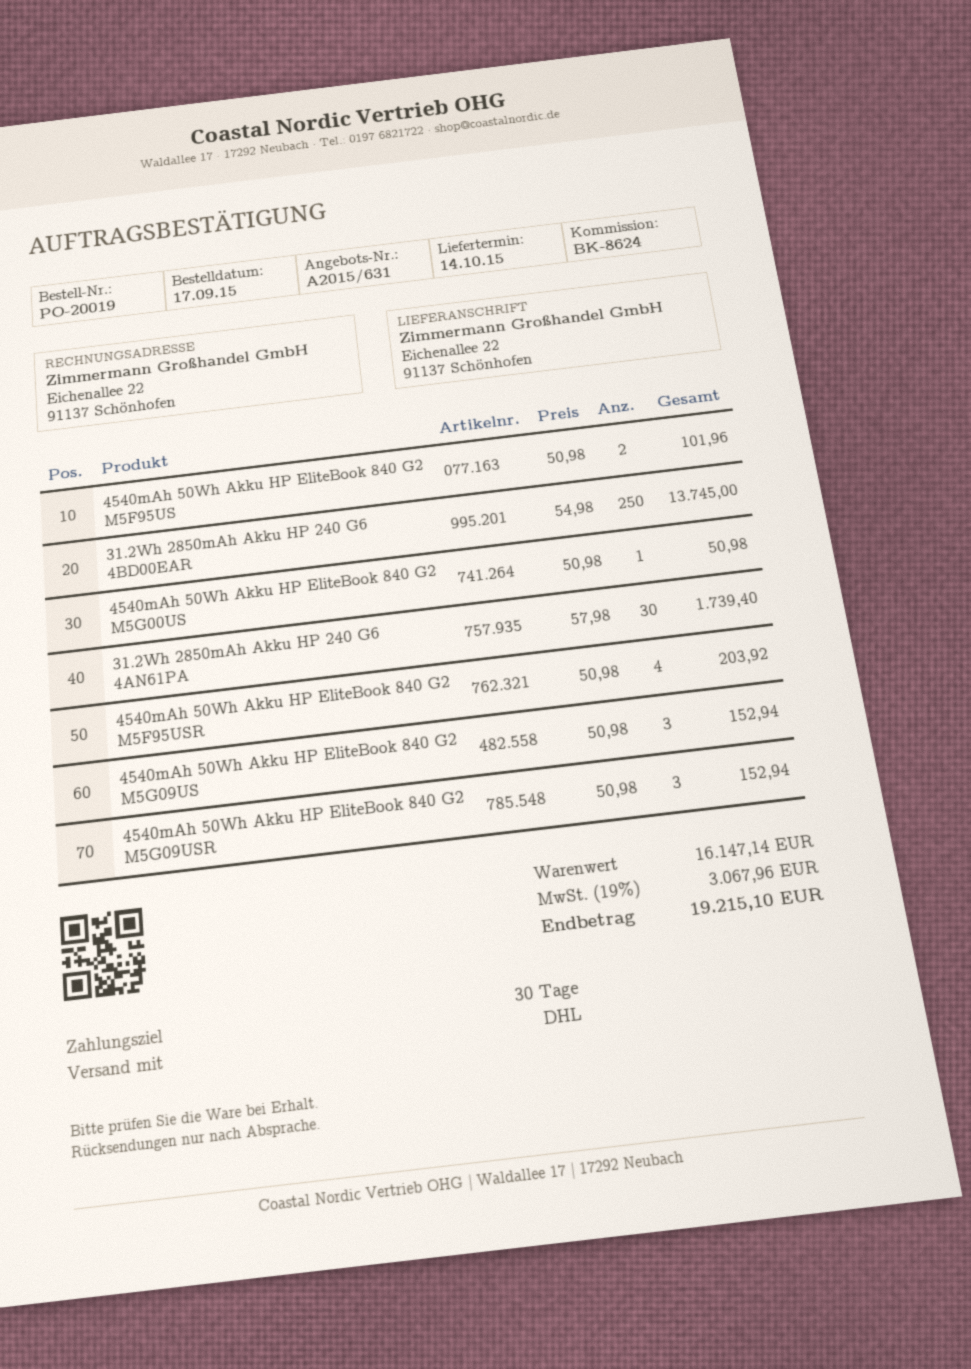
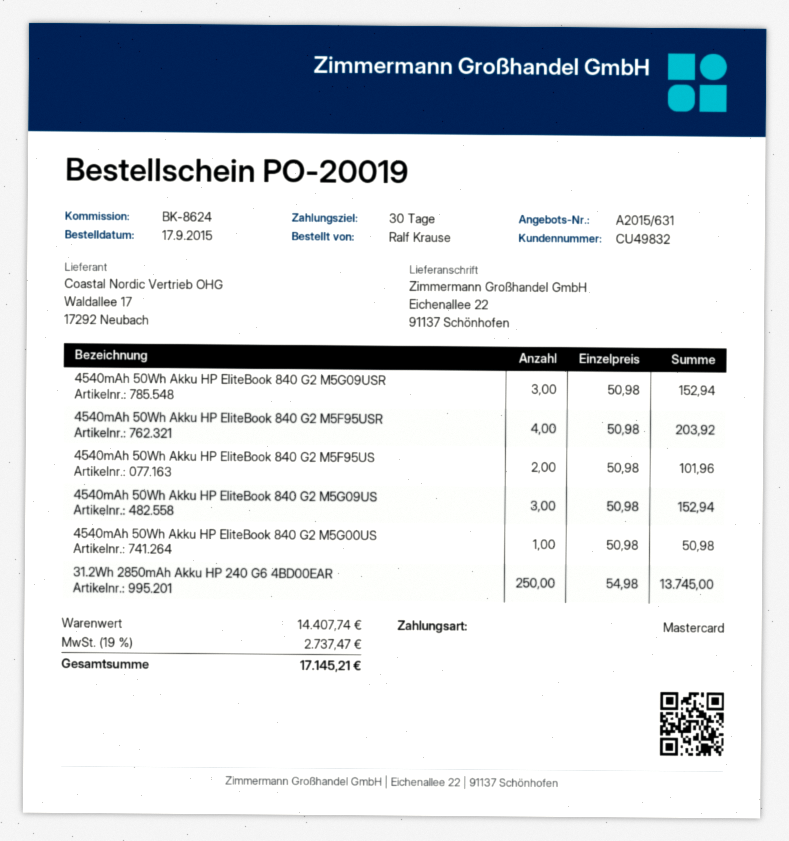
31.2Wh 2850mAh Akku HP 240 G6 4AN61PA: 30 x 57.98 = 1739.40 -> none
subtotal: 16147.14 -> 14407.74
tax: 19% = 3067.96 -> 19% = 2737.47
total: 19215.10 -> 17145.21

